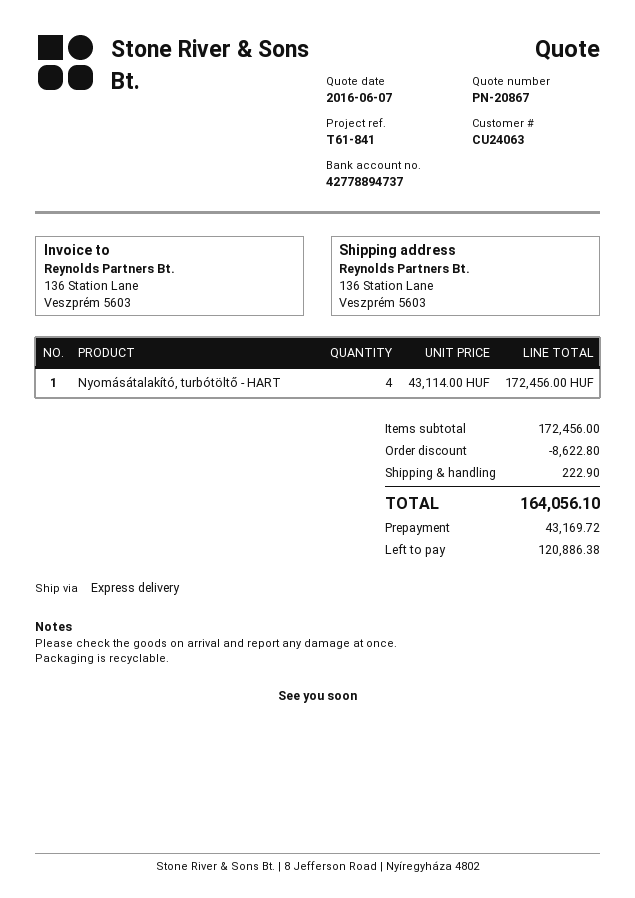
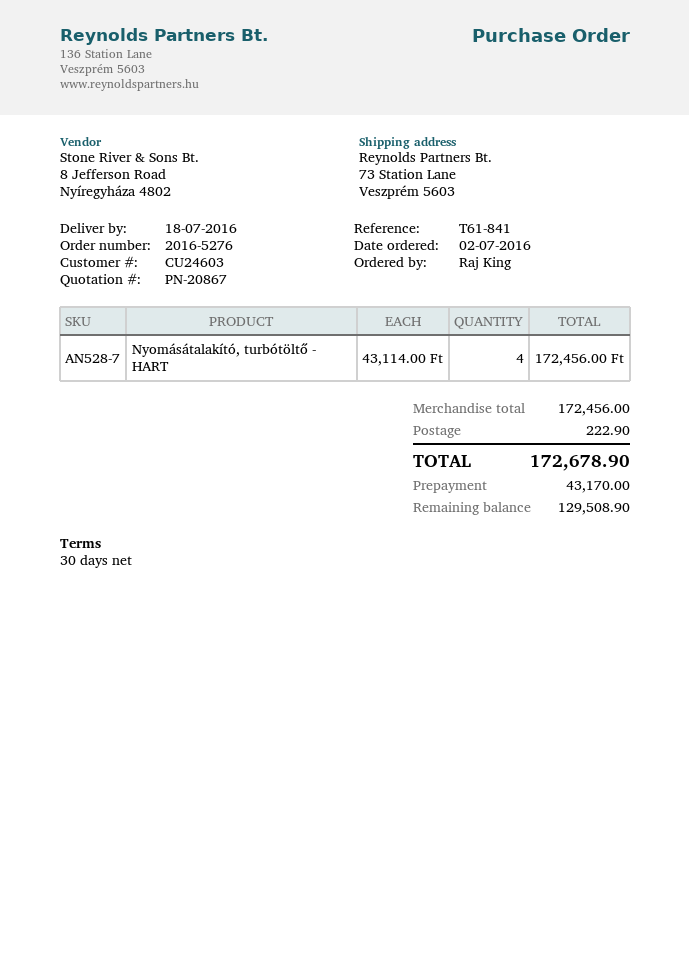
customer number: CU24063 -> CU24603
ship to: 136 Station Lane, Veszprém 5603 -> 73 Station Lane, Veszprém 5603
discount: 8622.80 -> none
total: 164056.10 -> 172678.90
deposit: 43169.72 -> 43170.00
balance: 120886.38 -> 129508.90

